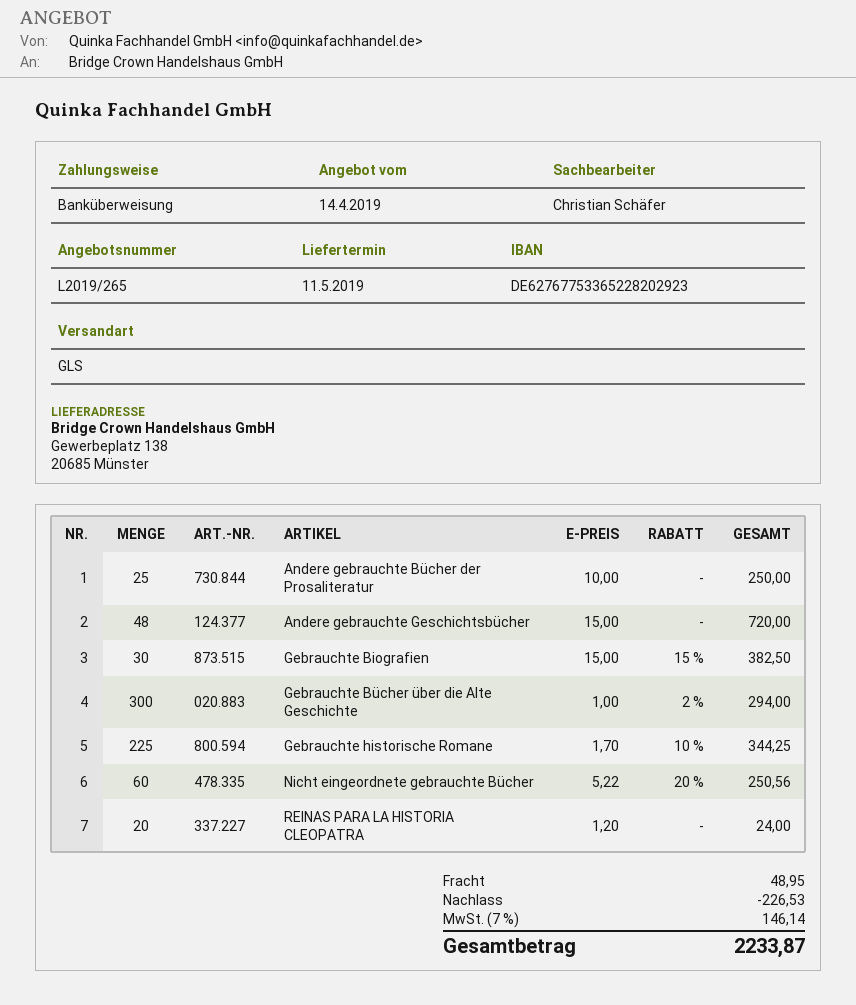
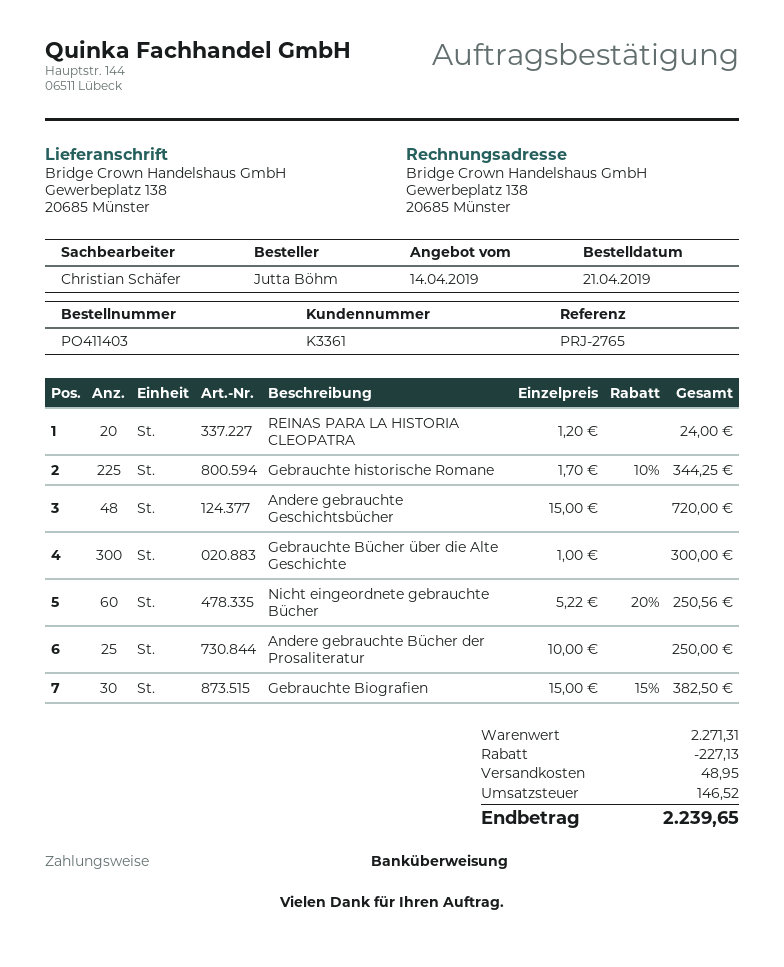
Gebrauchte Bücher über die Alte Geschichte: 300 x 1.00 - 2% = 294.00 -> 300 x 1.00 = 300.00
discount: 226.53 -> 227.13
tax: 146.14 -> 146.52
total: 2233.87 -> 2239.65

